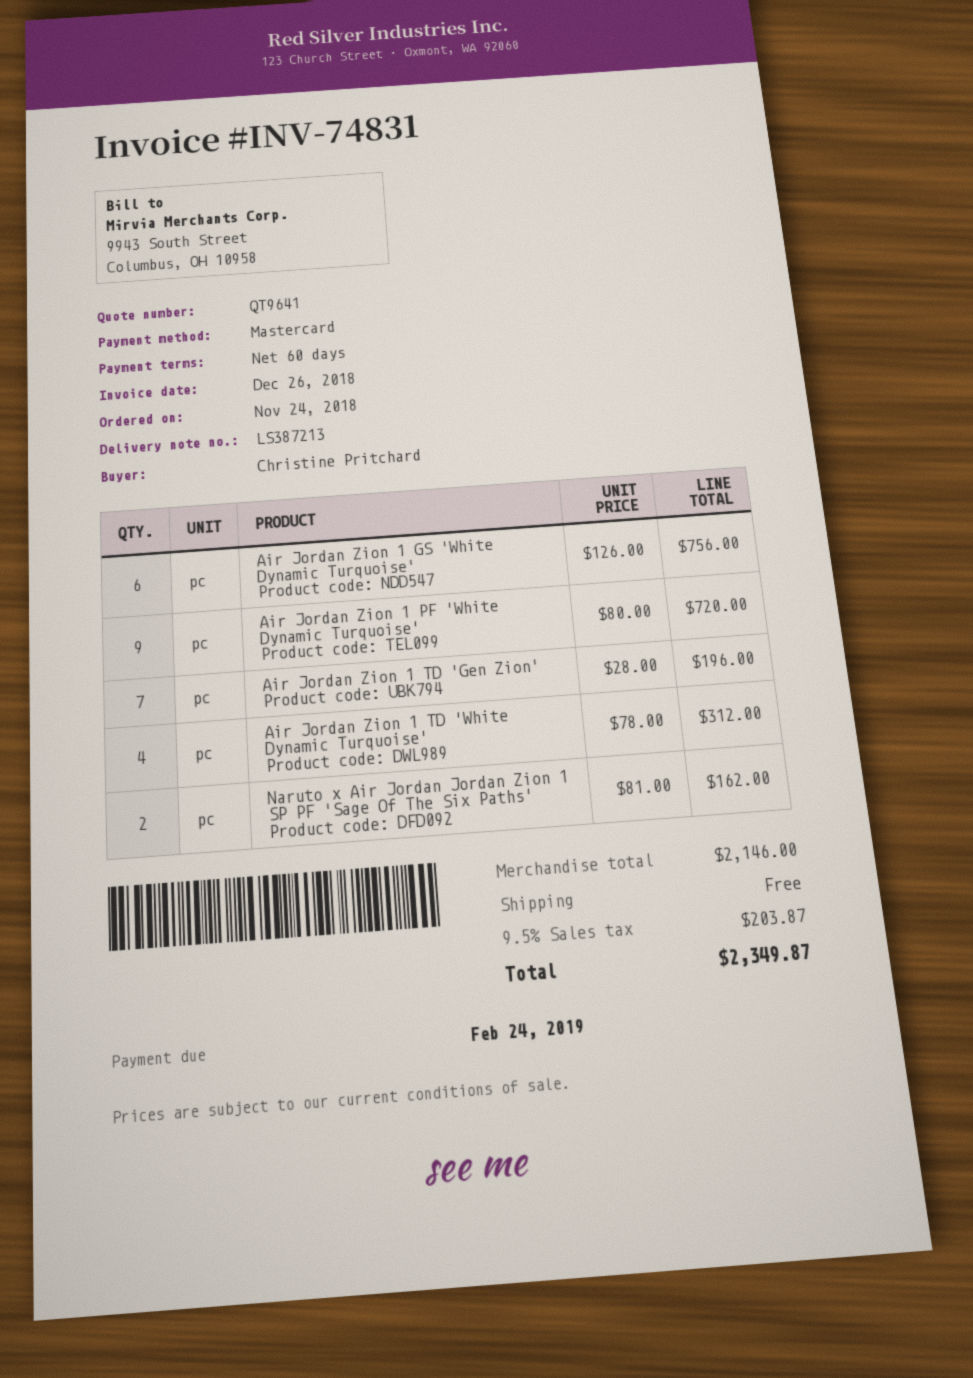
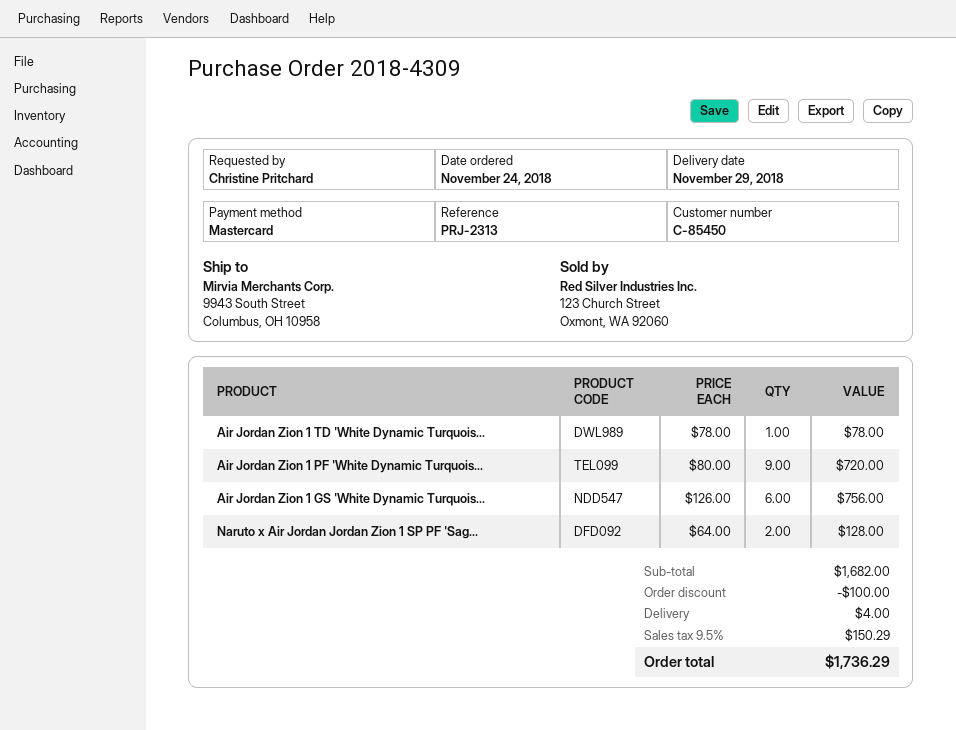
Air Jordan Zion 1 TD 'Gen Zion': 7 x 28.00 = 196.00 -> none
Air Jordan Zion 1 TD 'White Dynamic Turquoise': 4 x 78.00 = 312.00 -> 1 x 78.00 = 78.00
Naruto x Air Jordan Jordan Zion 1 SP PF 'Sage Of The Six Paths': 2 x 81.00 = 162.00 -> 2 x 64.00 = 128.00
subtotal: 2146.00 -> 1682.00
discount: none -> 100.00
shipping: 0.00 -> 4.00
tax: 9.5% = 203.87 -> 9.5% = 150.29
total: 2349.87 -> 1736.29

